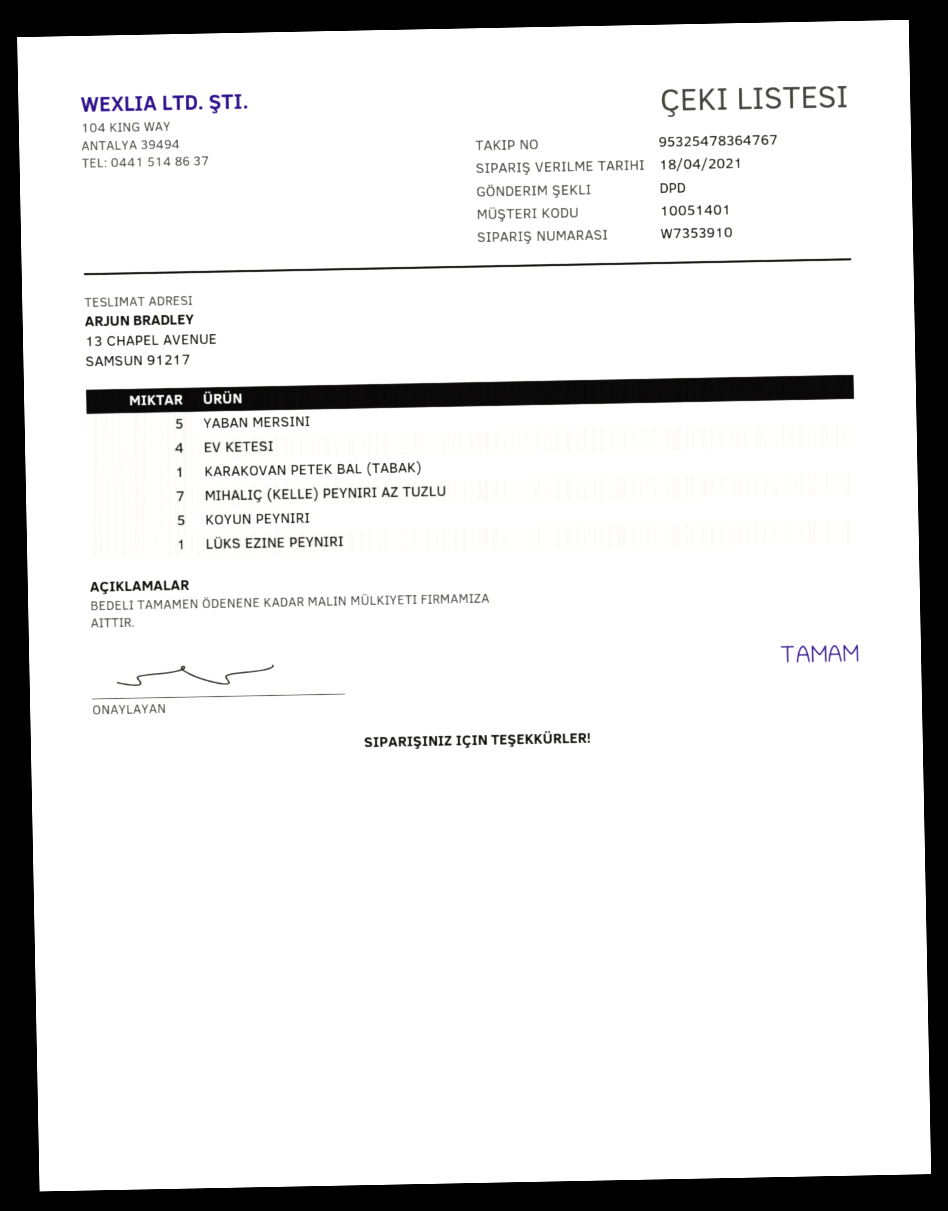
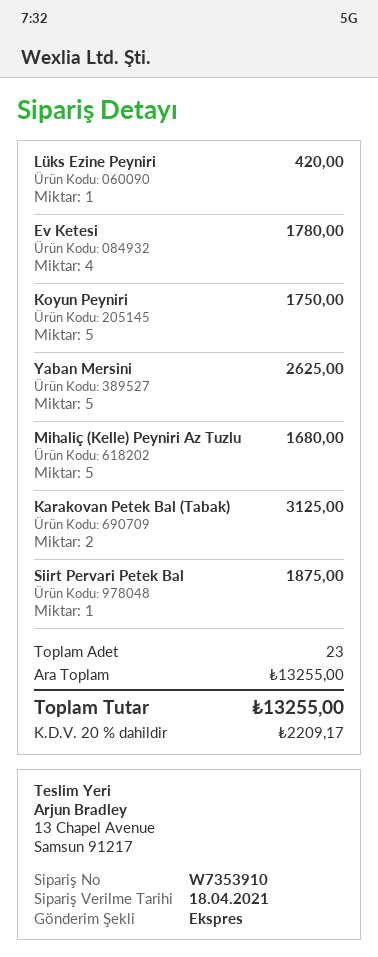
shipping method: DPD -> express
KARAKOVAN PETEK BAL (TABAK): 1 -> 2
MIHALIÇ (KELLE) PEYNIRI AZ TUZLU: 7 -> 5
Siirt Pervari Petek Bal: none -> 1

